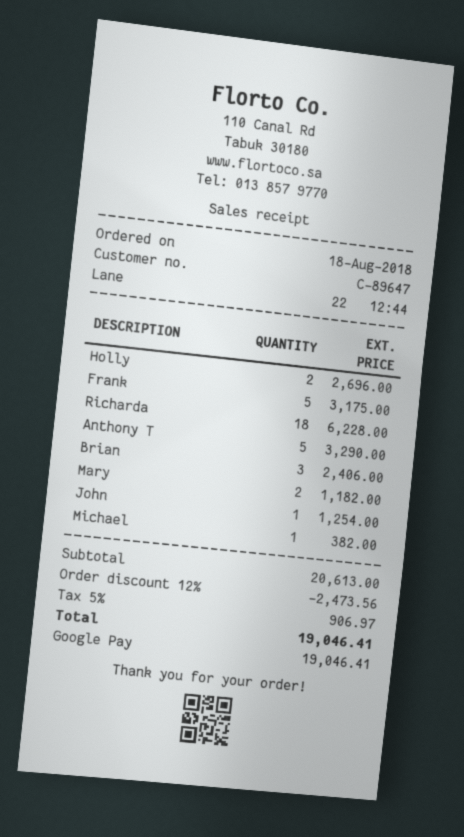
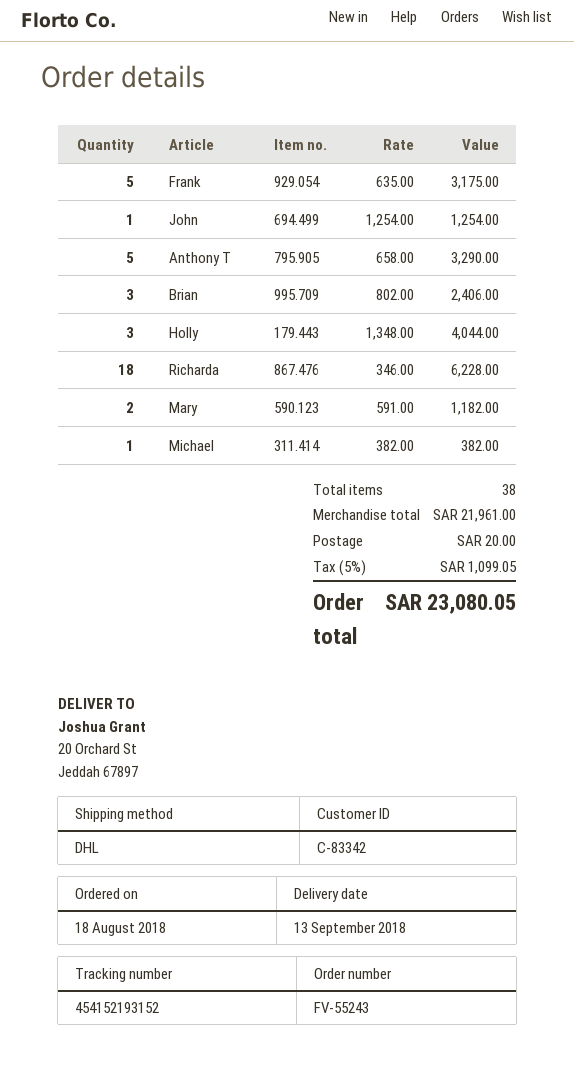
customer number: C-89647 -> C-83342
Holly: 2 for 2696.00 -> 3 for 4044.00
subtotal: 20613.00 -> 21961.00
discount: 12% = 2473.56 -> none
shipping: none -> 20.00
tax: 5% = 906.97 -> 5% = 1099.05
total: 19046.41 -> 23080.05

